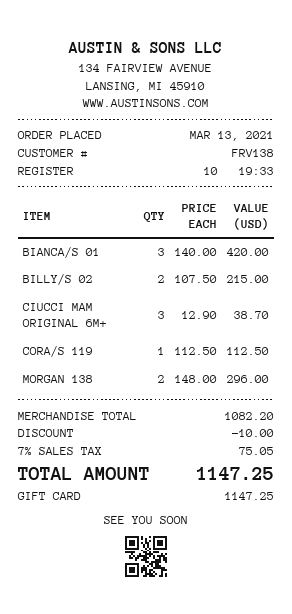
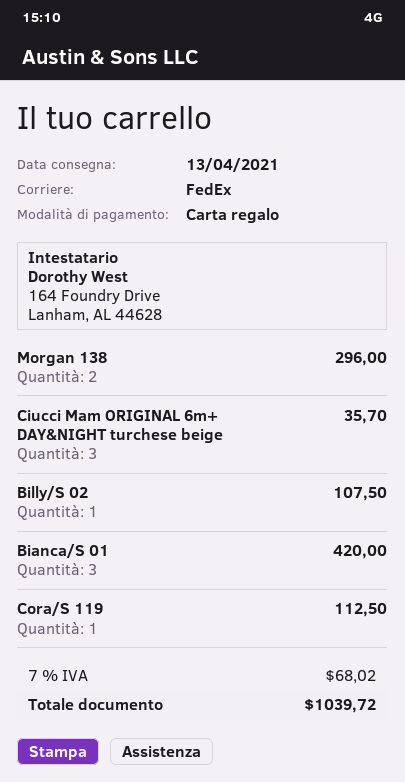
BILLY/S 02: 2 for 215.00 -> 1 for 107.50
CIUCCI MAM ORIGINAL 6M+: 3 for 38.70 -> 3 for 35.70
discount: 10.00 -> none
tax: 7% = 75.05 -> 7% = 68.02
total: 1147.25 -> 1039.72

